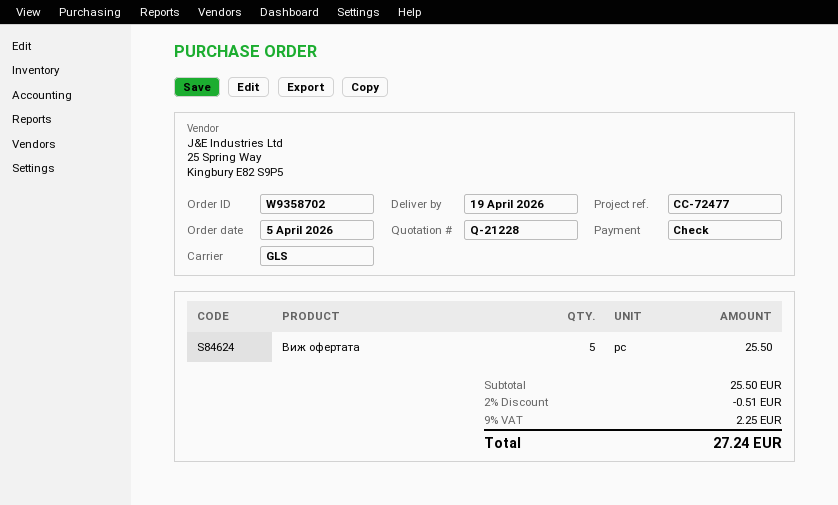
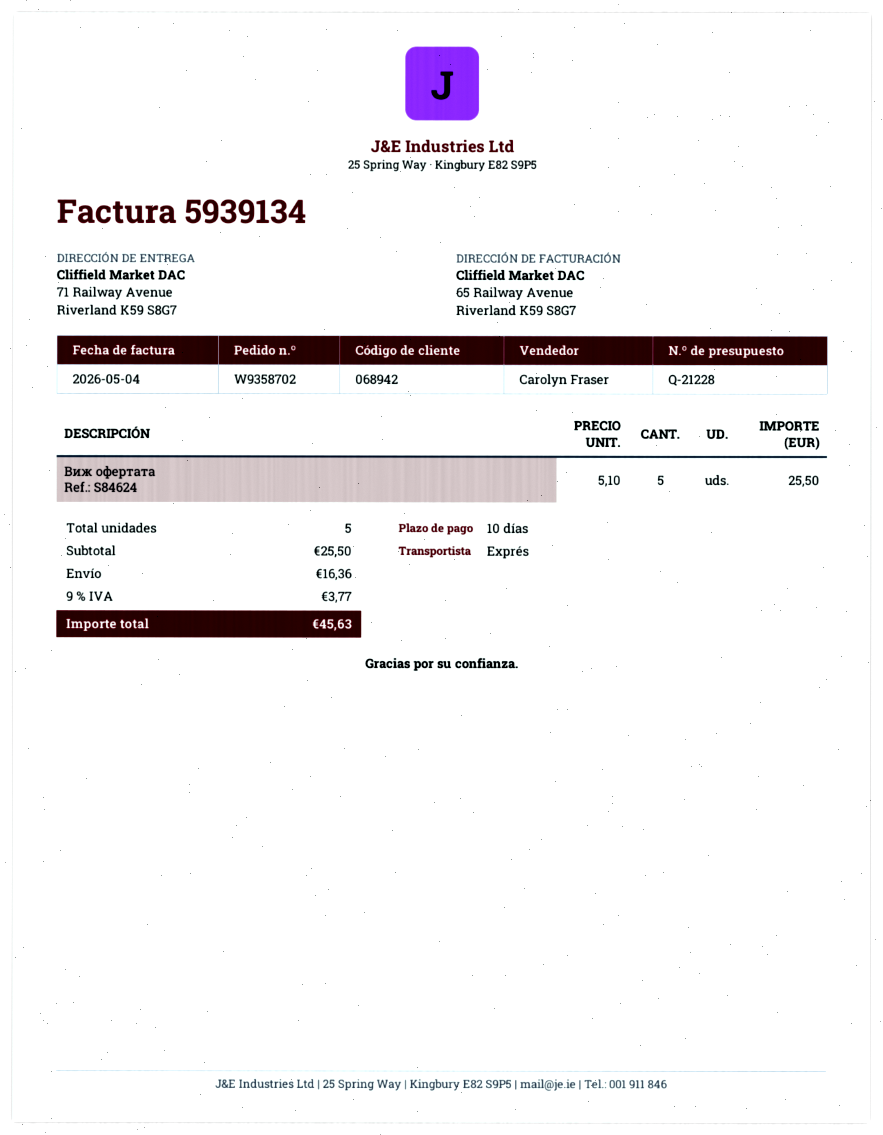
shipping method: GLS -> express
discount: 2% = 0.51 -> none
shipping: none -> 16.36
tax: 9% = 2.25 -> 9% = 3.77
total: 27.24 -> 45.63

